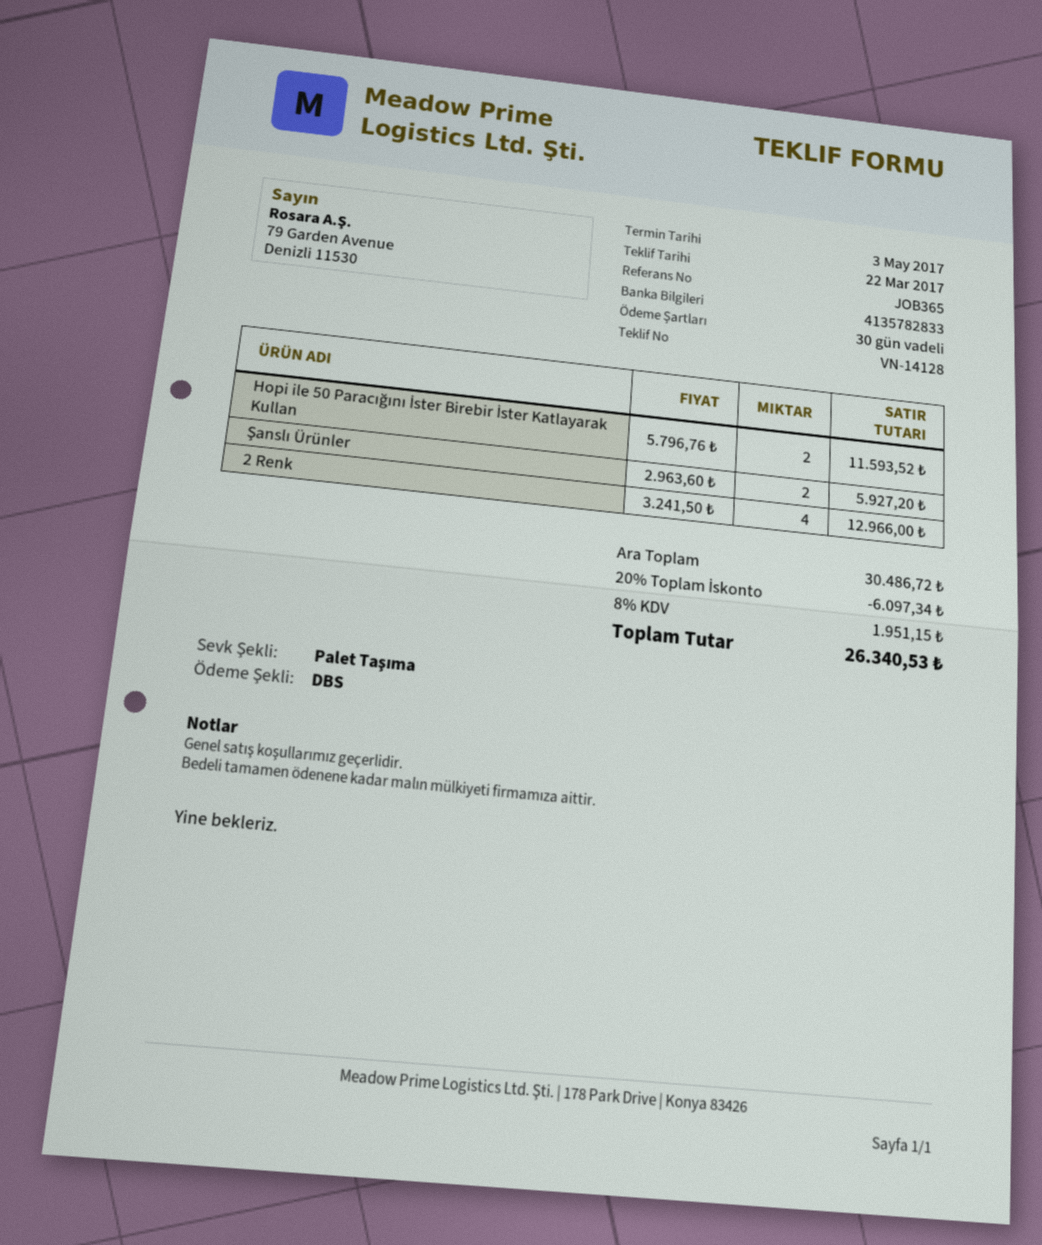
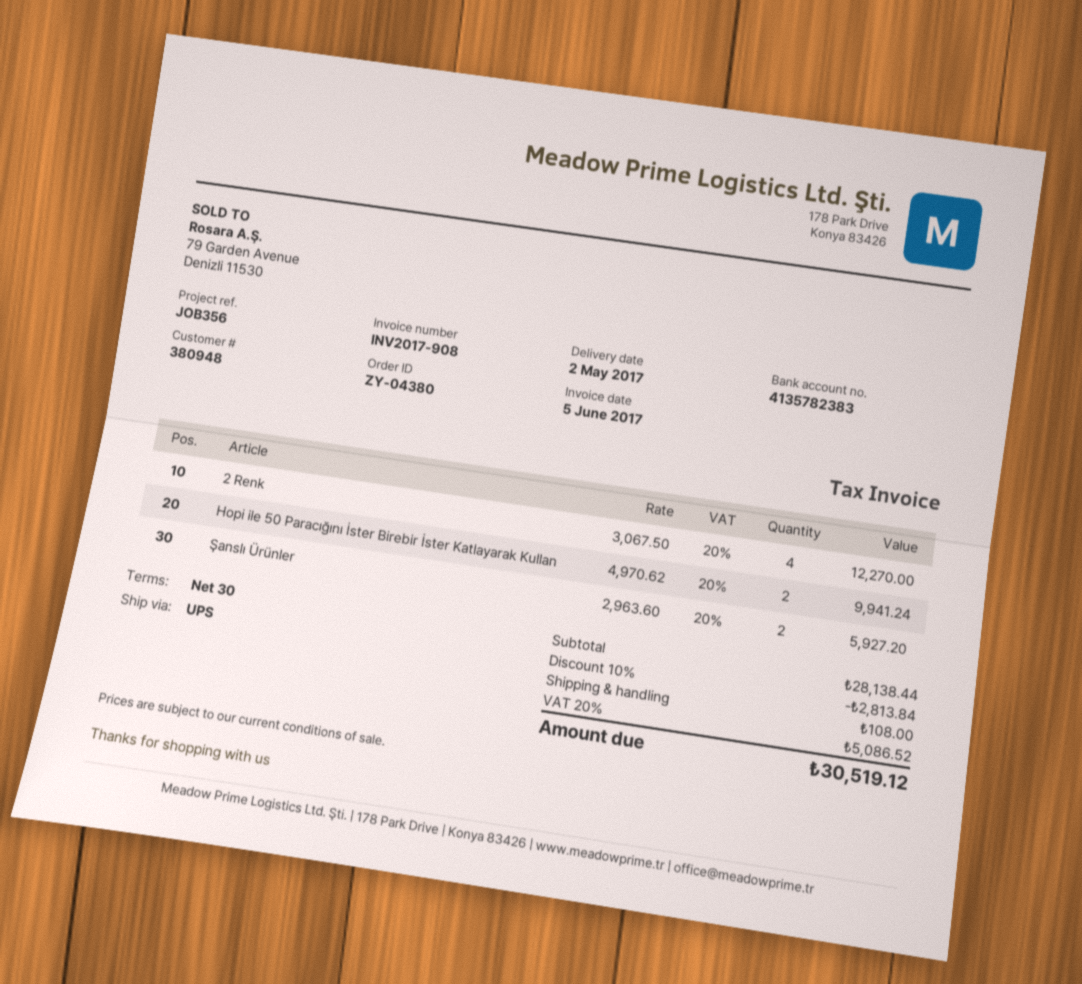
delivery date: 2017-05-03 -> 2017-05-02
reference: JOB365 -> JOB356
bank account: 4135782833 -> 4135782383
shipping method: pallet freight -> UPS
Hopi ile 50 Paracığını İster Birebir İster Katlayarak Kullan: 2 x 5796.76 = 11593.52 -> 2 x 4970.62 = 9941.24
2 Renk: 4 x 3241.50 = 12966.00 -> 4 x 3067.50 = 12270.00
subtotal: 30486.72 -> 28138.44
discount: 20% = 6097.34 -> 10% = 2813.84
shipping: none -> 108.00
tax: 8% = 1951.15 -> 20% = 5086.52
total: 26340.53 -> 30519.12

